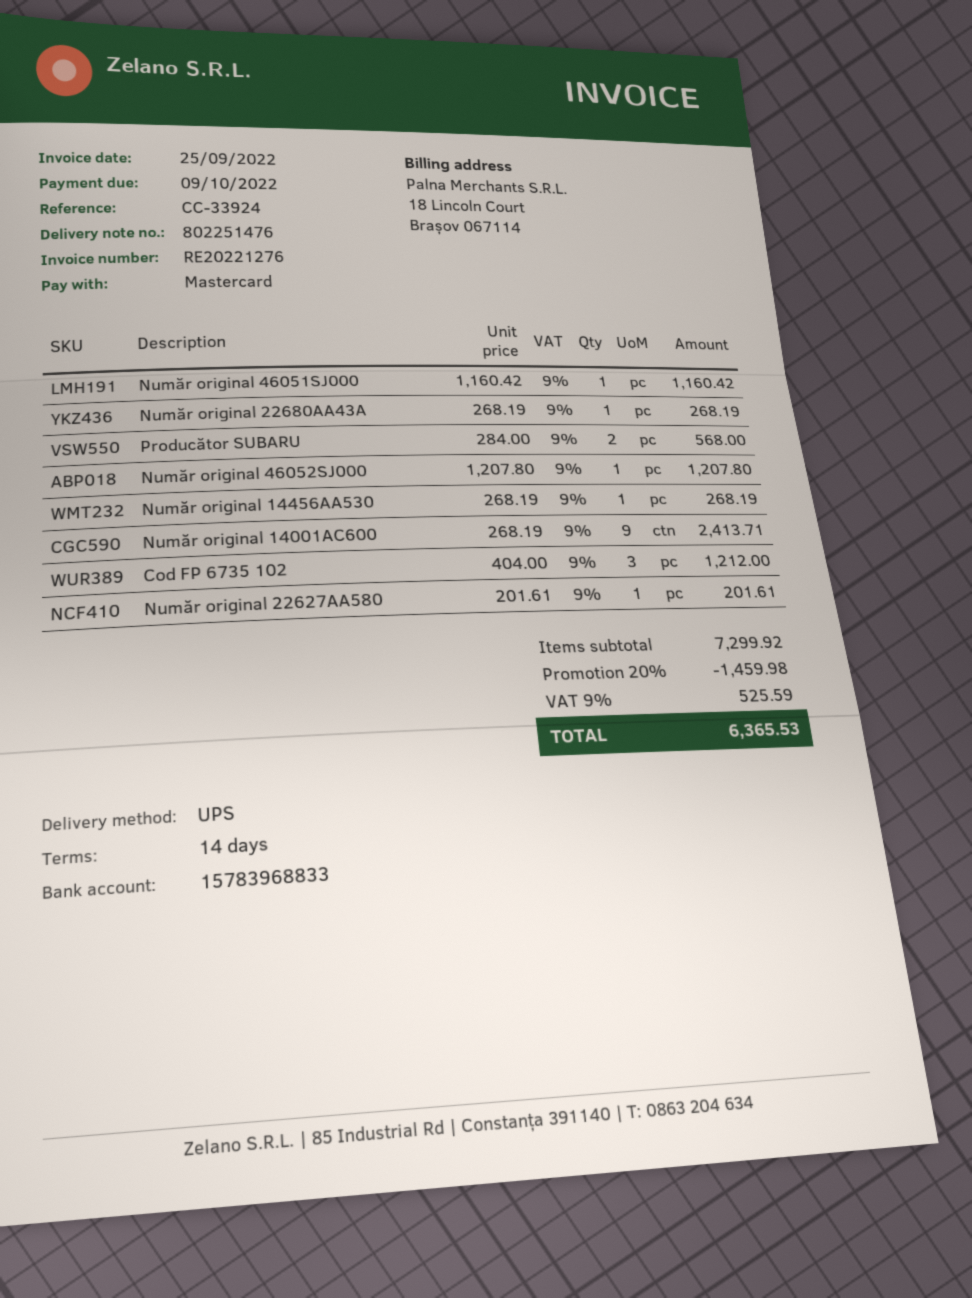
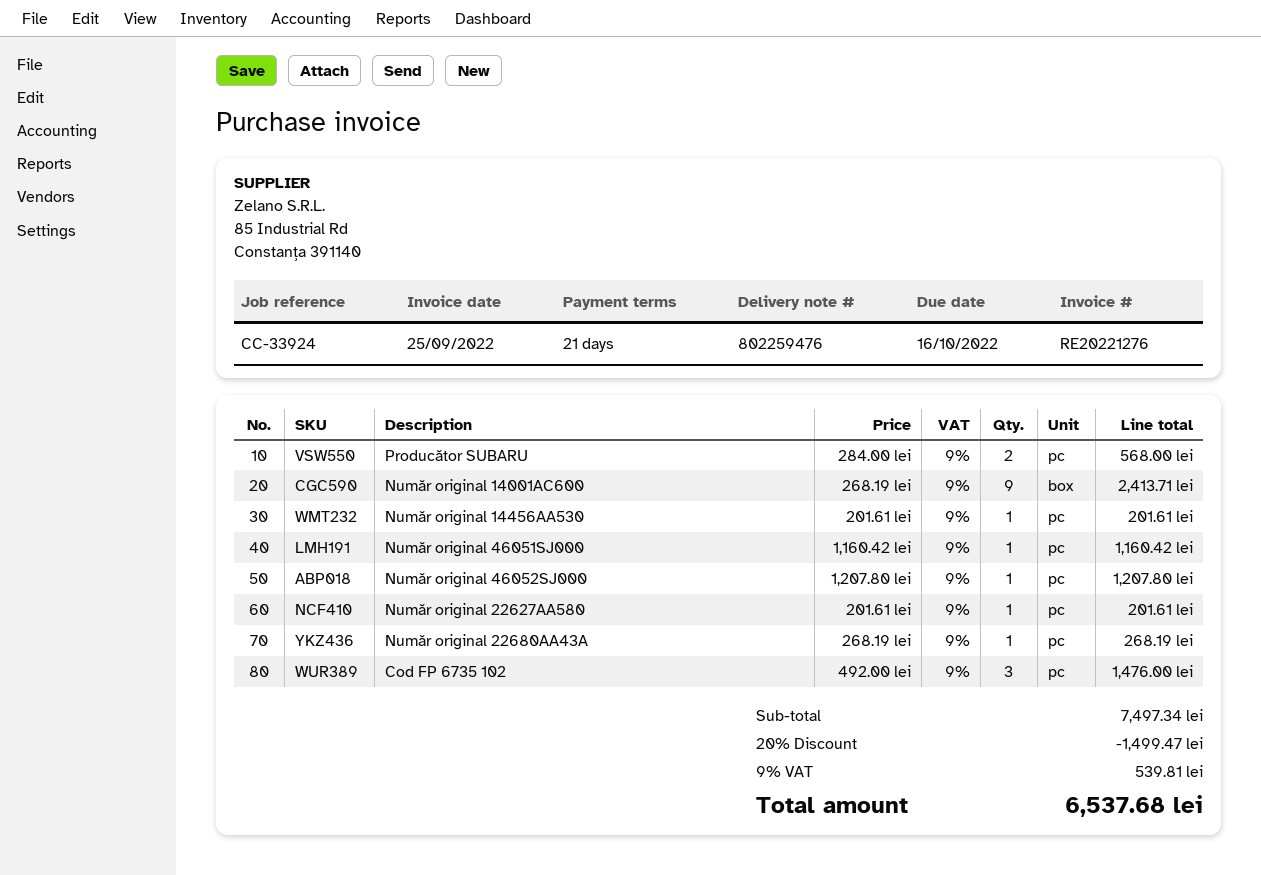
delivery note number: 802251476 -> 802259476
payment terms: 14 days -> 21 days
due date: 2022-10-09 -> 2022-10-16
Număr original 14456AA530: 1 x 268.19 = 268.19 -> 1 x 201.61 = 201.61
Cod FP 6735 102: 3 x 404.00 = 1212.00 -> 3 x 492.00 = 1476.00
subtotal: 7299.92 -> 7497.34
discount: 20% = 1459.98 -> 20% = 1499.47
tax: 9% = 525.59 -> 9% = 539.81
total: 6365.53 -> 6537.68

